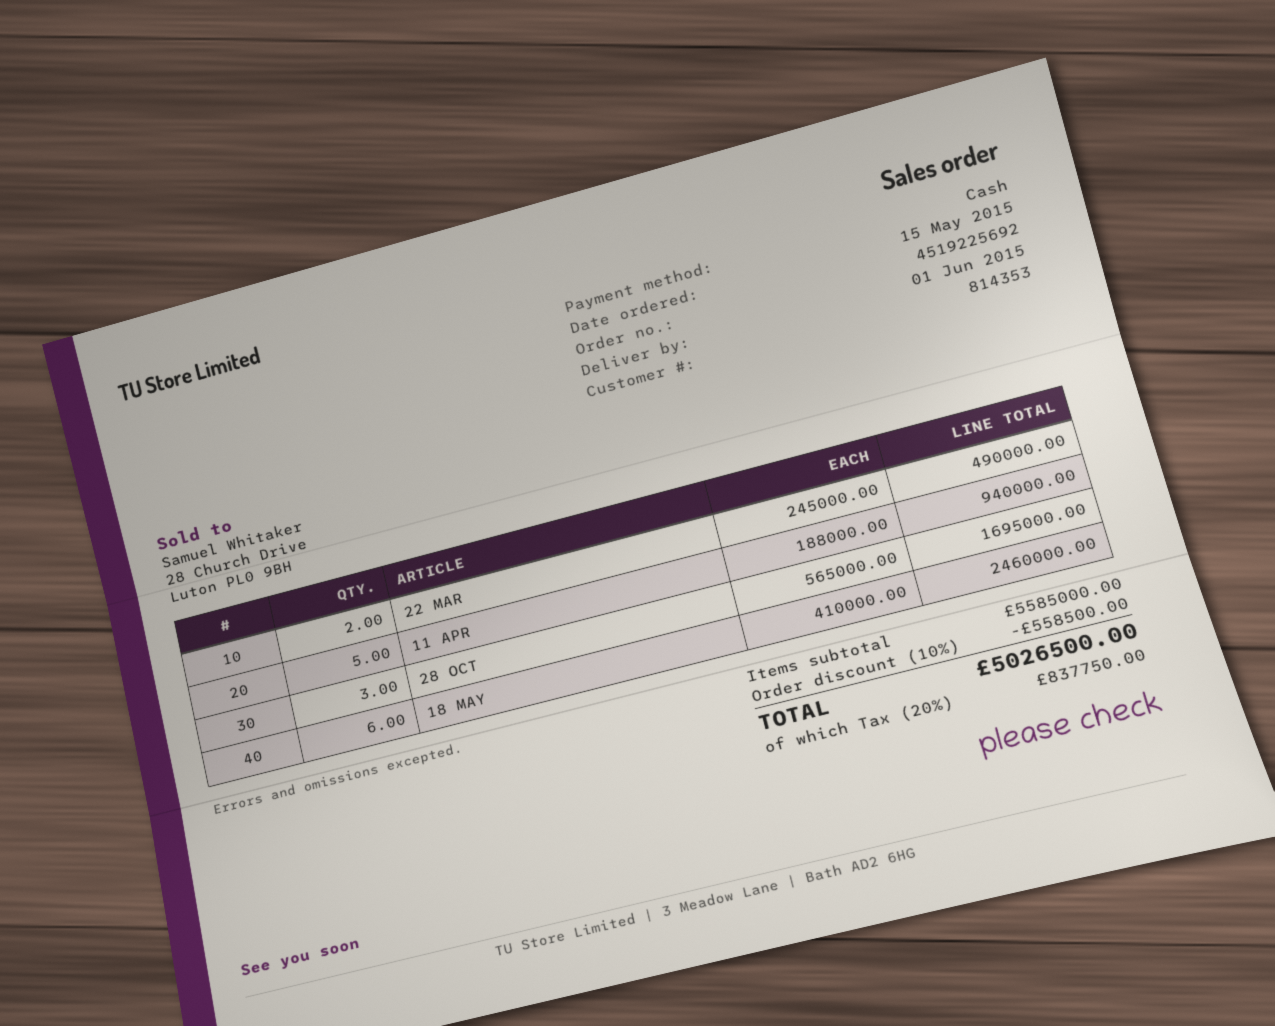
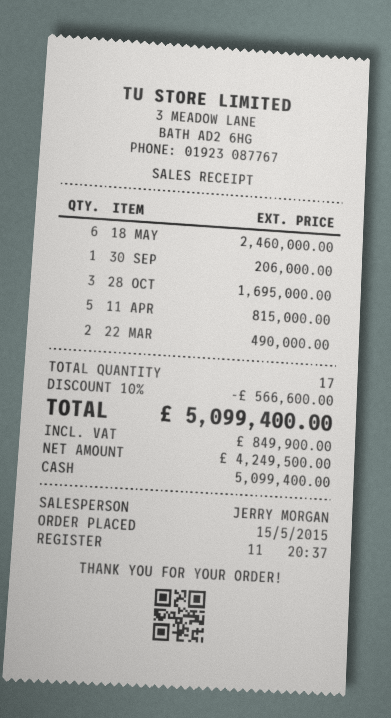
11 APR: 5 for 940000.00 -> 5 for 815000.00
30 SEP: none -> 1 for 206000.00
discount: 10% = 558500.00 -> 10% = 566600.00
tax: 837750.00 -> 849900.00
total: 5026500.00 -> 5099400.00

